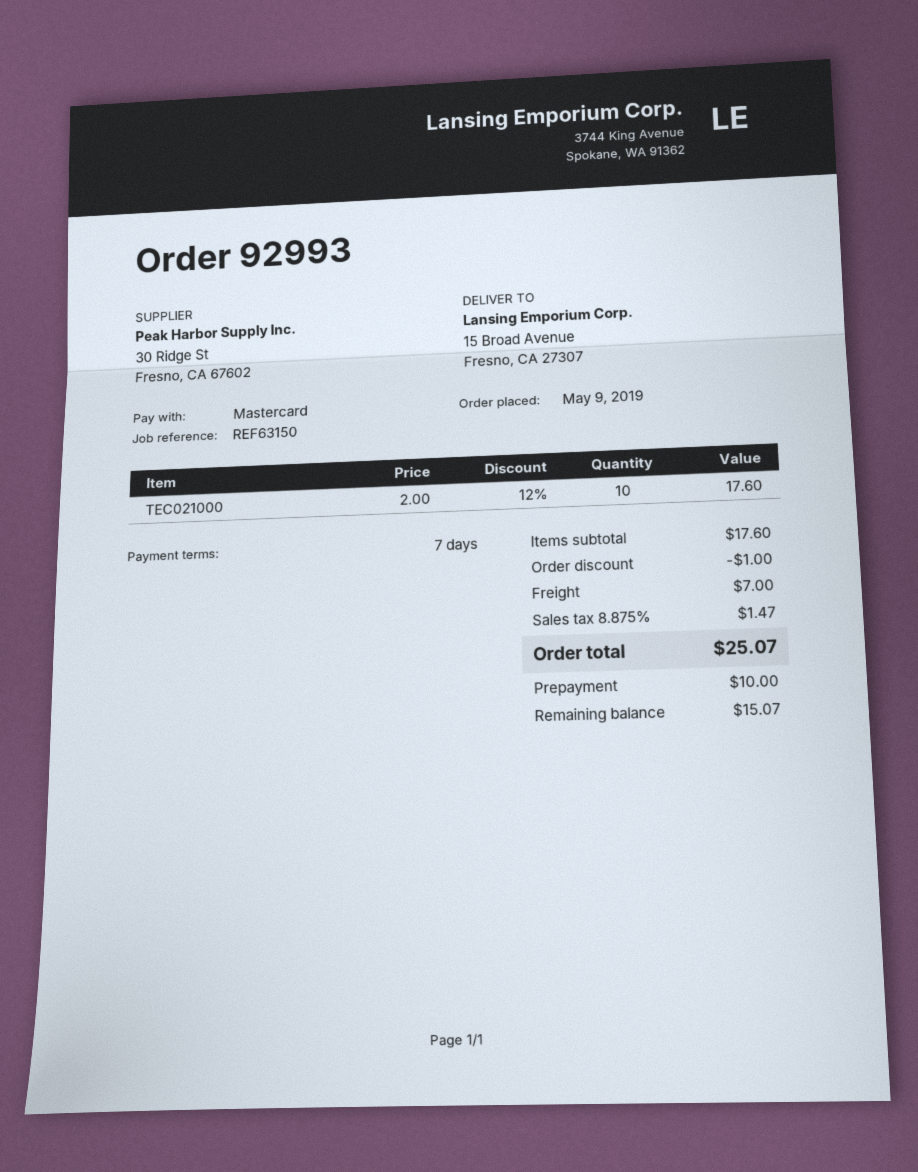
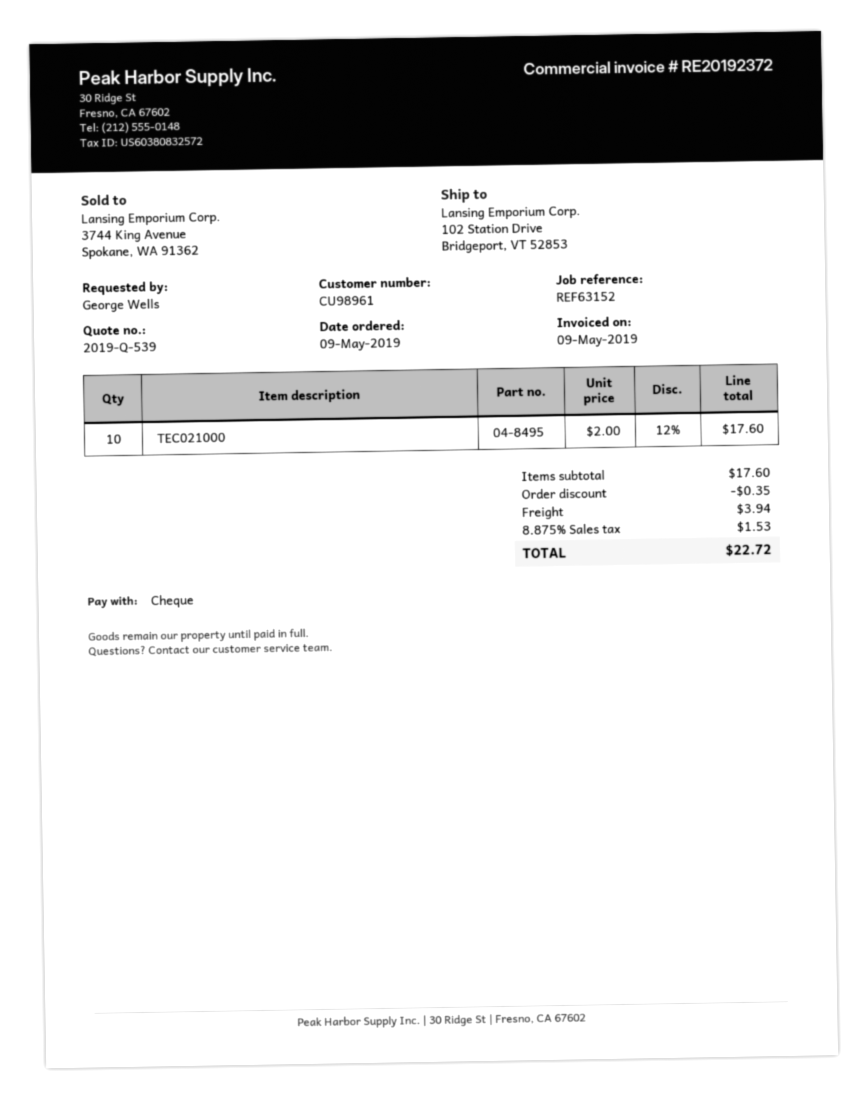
reference: REF63150 -> REF63152
payment method: Mastercard -> cheque
ship to: 15 Broad Avenue, Fresno, CA 27307 -> 102 Station Drive, Bridgeport, VT 52853
discount: 1.00 -> 0.35
shipping: 7.00 -> 3.94
tax: 8.875% = 1.47 -> 8.875% = 1.53
total: 25.07 -> 22.72

